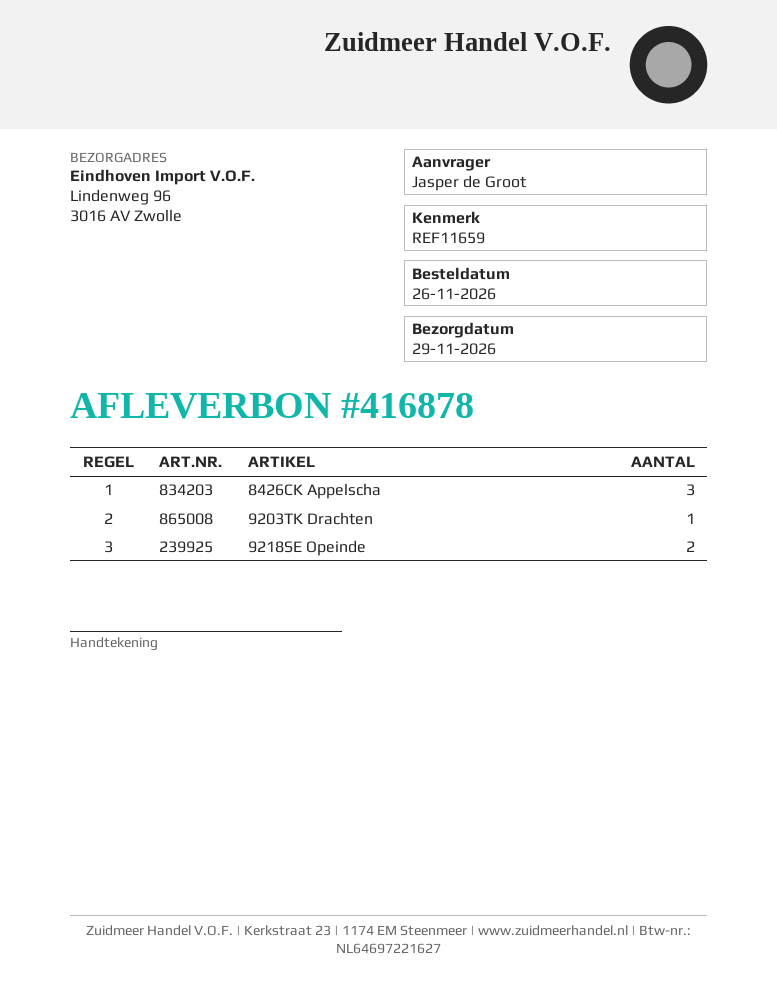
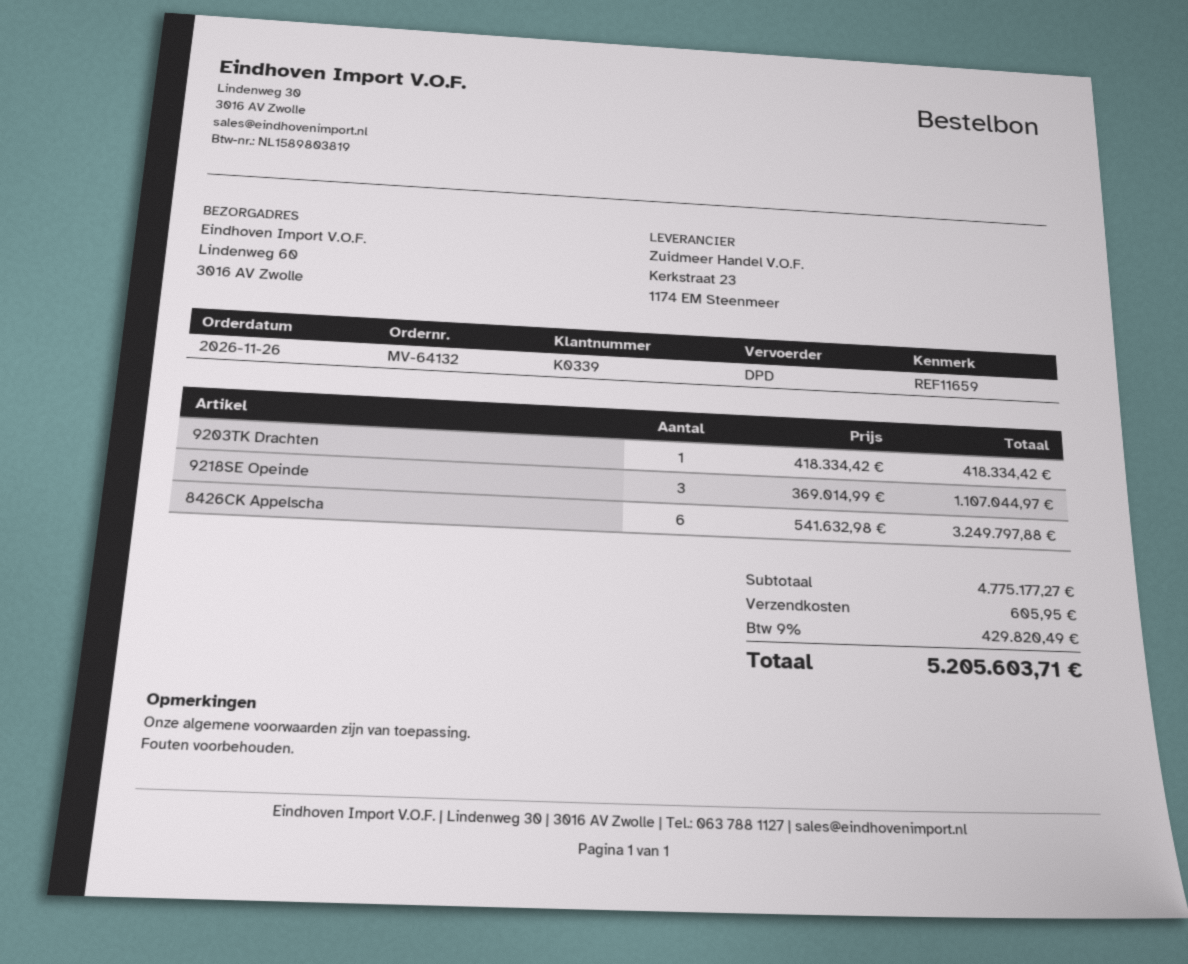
ship to: Lindenweg 96, 3016 AV Zwolle -> Lindenweg 60, 3016 AV Zwolle
8426CK Appelscha: 3 -> 6
9218SE Opeinde: 2 -> 3

